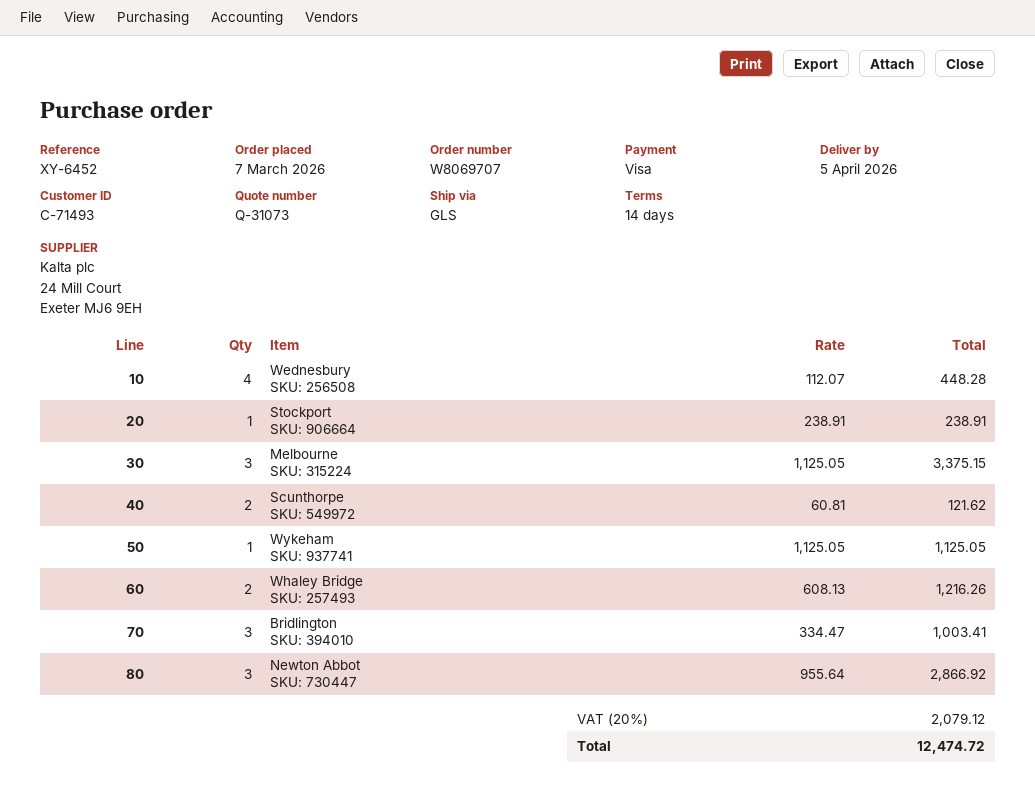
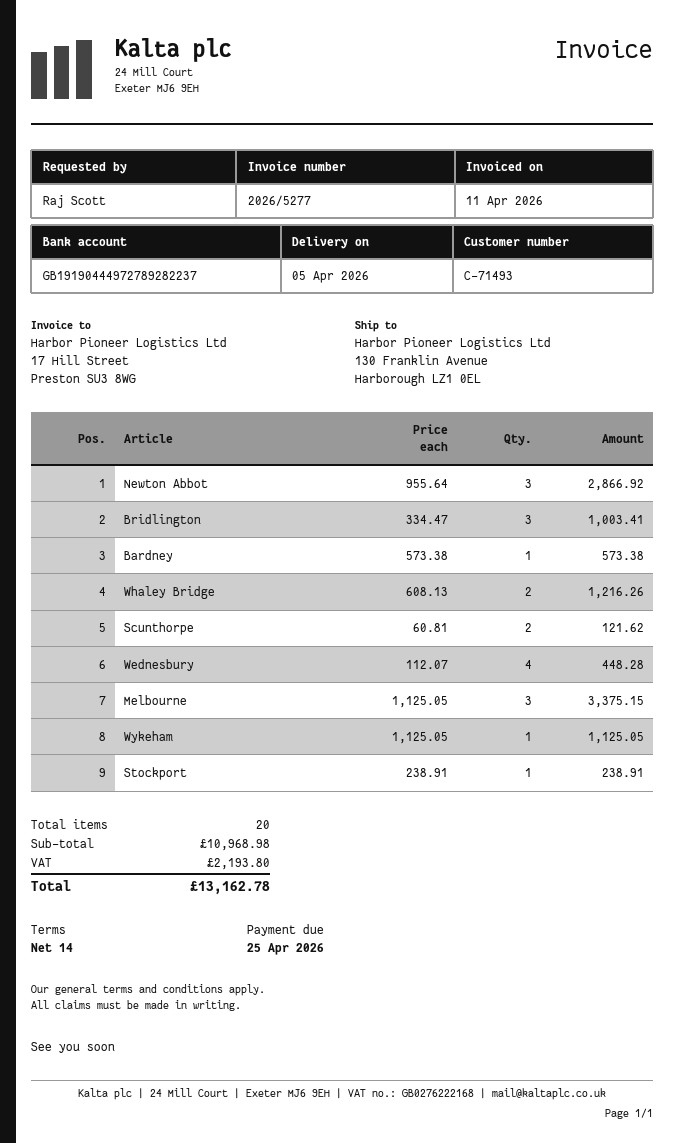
Bardney: none -> 1 x 573.38 = 573.38
tax: 2079.12 -> 2193.80
total: 12474.72 -> 13162.78

